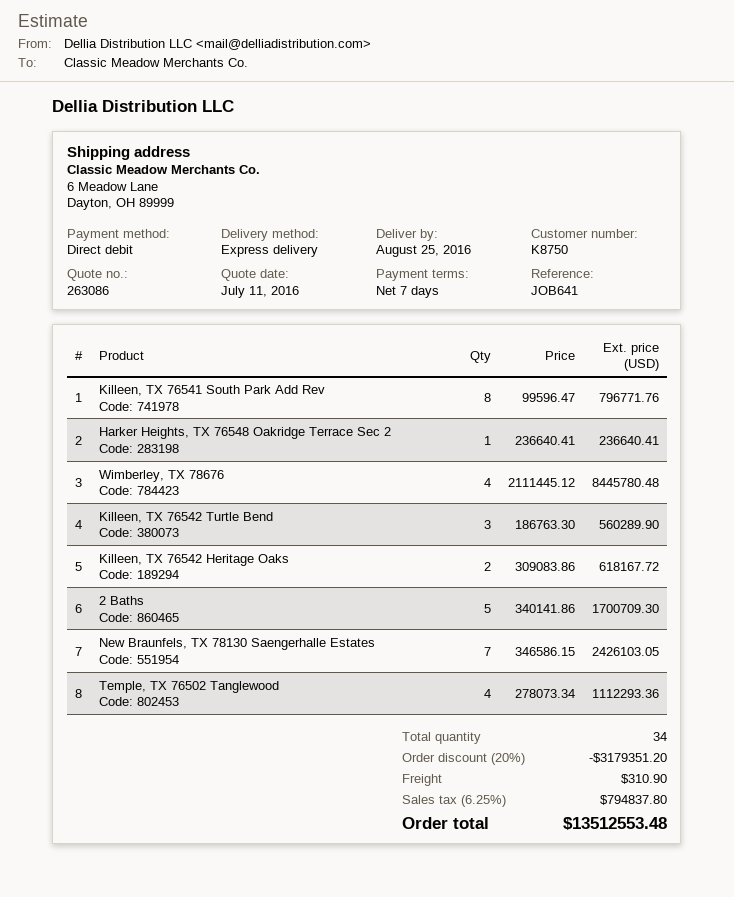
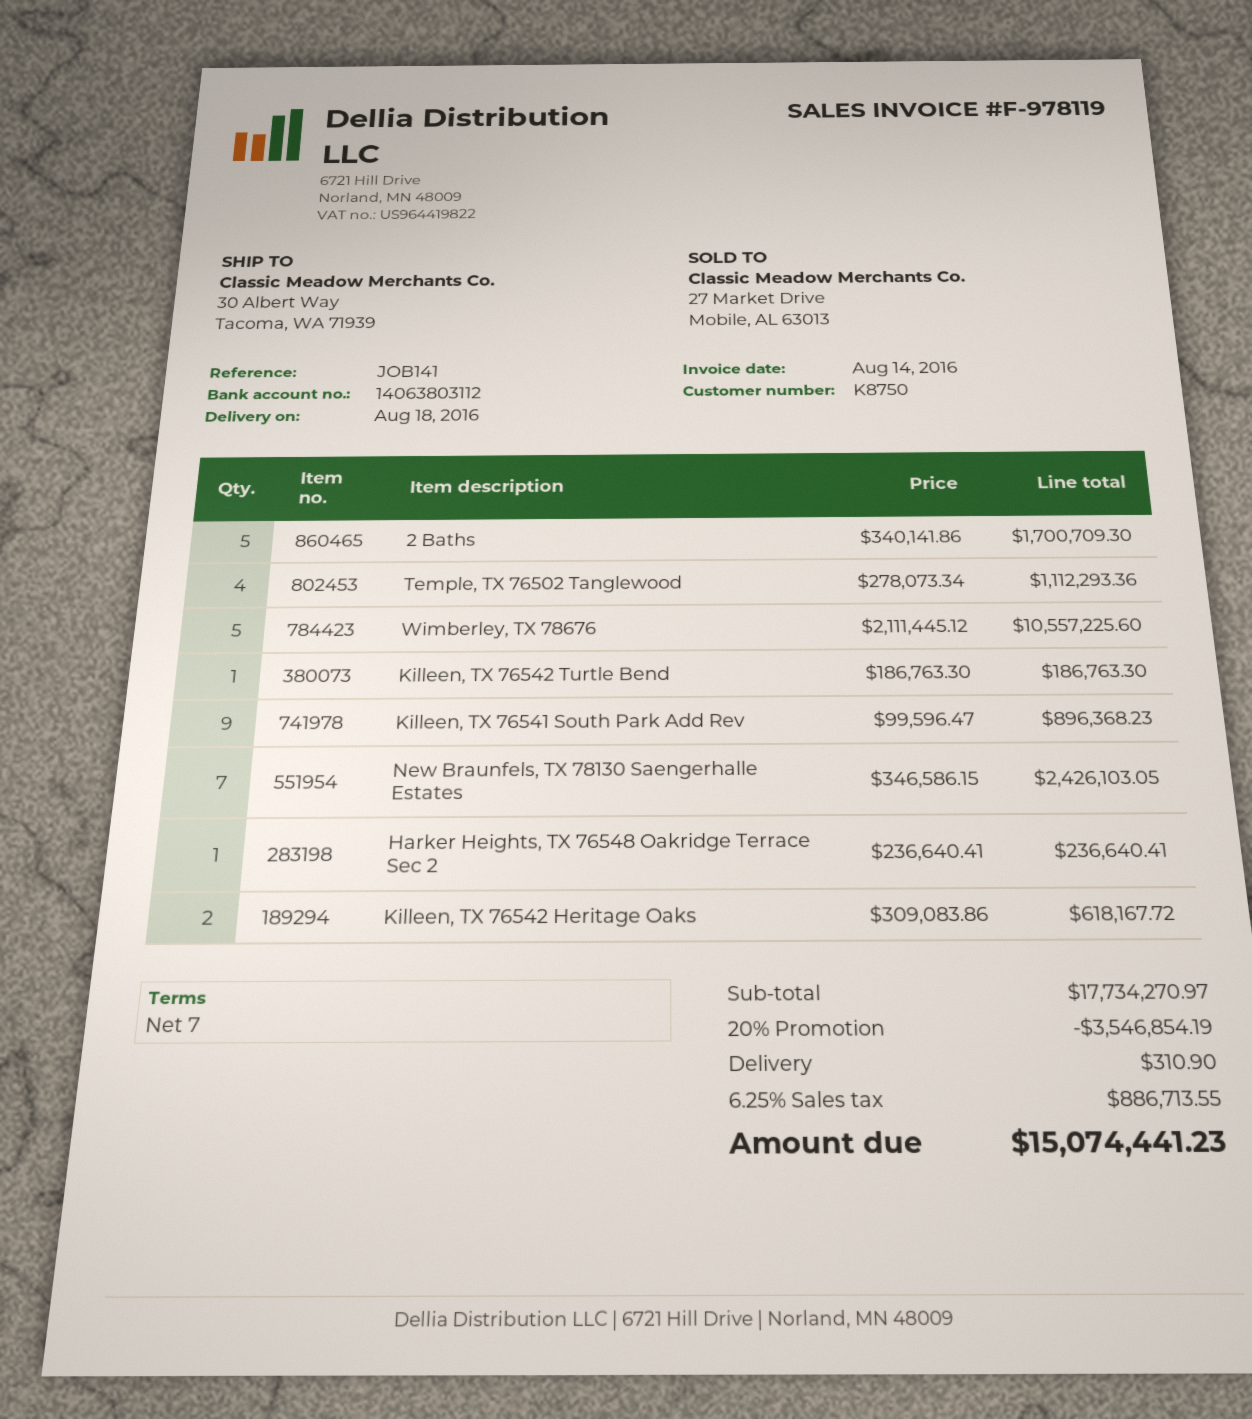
delivery date: 2016-08-25 -> 2016-08-18
reference: JOB641 -> JOB141
ship to: 6 Meadow Lane, Dayton, OH 89999 -> 30 Albert Way, Tacoma, WA 71939
Killeen, TX 76541 South Park Add Rev: 8 x 99596.47 = 796771.76 -> 9 x 99596.47 = 896368.23
Wimberley, TX 78676: 4 x 2111445.12 = 8445780.48 -> 5 x 2111445.12 = 10557225.60
Killeen, TX 76542 Turtle Bend: 3 x 186763.30 = 560289.90 -> 1 x 186763.30 = 186763.30
discount: 20% = 3179351.20 -> 20% = 3546854.19
tax: 6.25% = 794837.80 -> 6.25% = 886713.55
total: 13512553.48 -> 15074441.23

